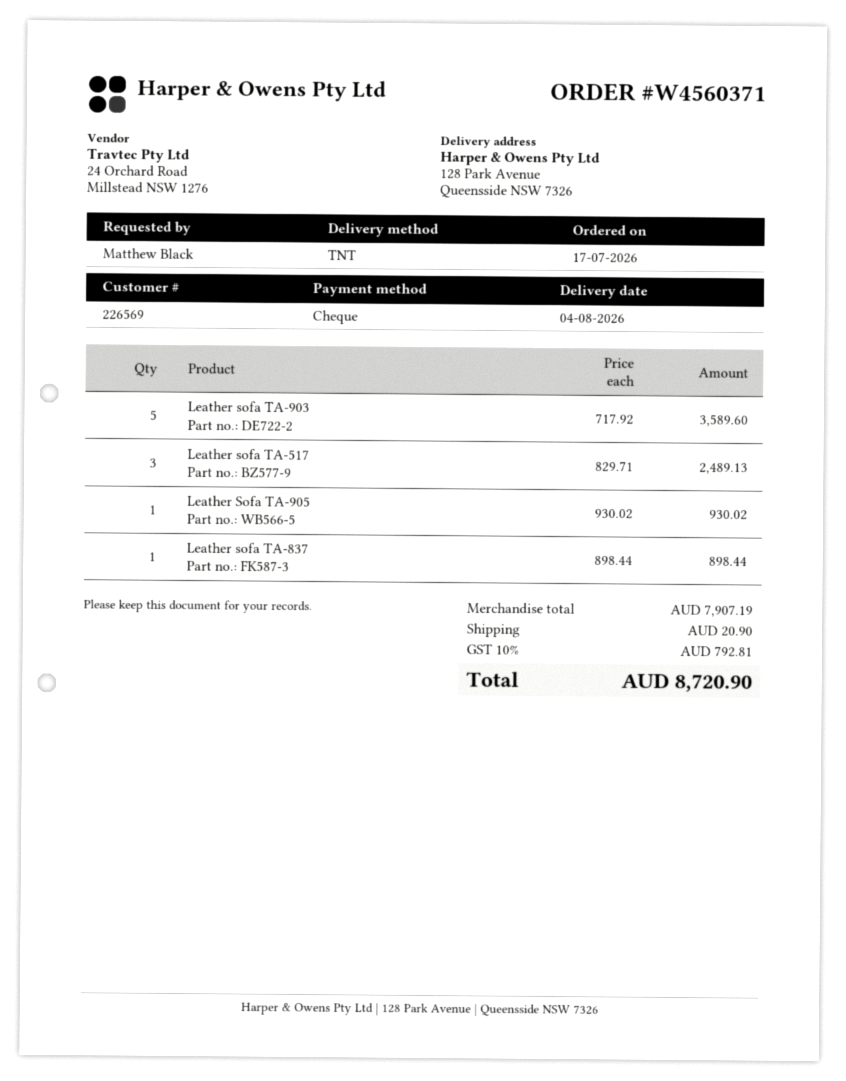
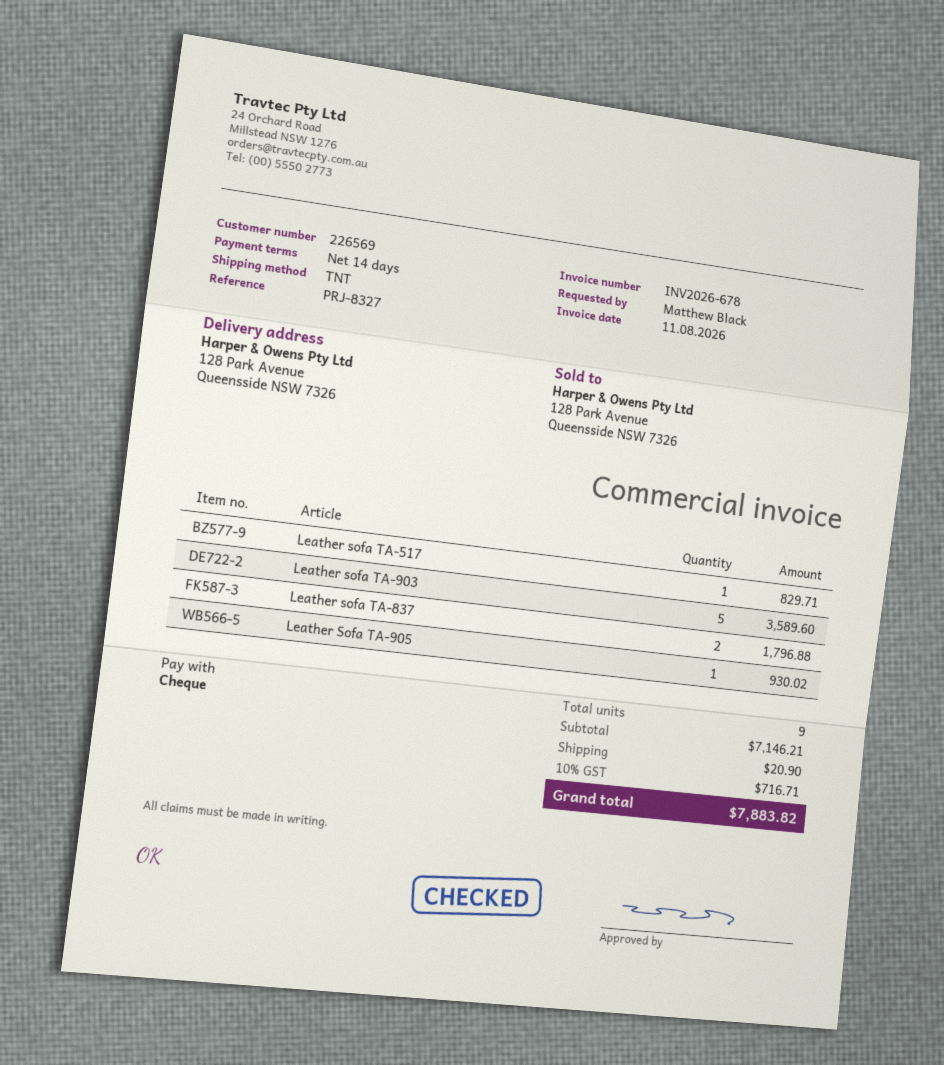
Leather sofa TA-517: 3 for 2489.13 -> 1 for 829.71
Leather sofa TA-837: 1 for 898.44 -> 2 for 1796.88
subtotal: 7907.19 -> 7146.21
tax: 10% = 792.81 -> 10% = 716.71
total: 8720.90 -> 7883.82

